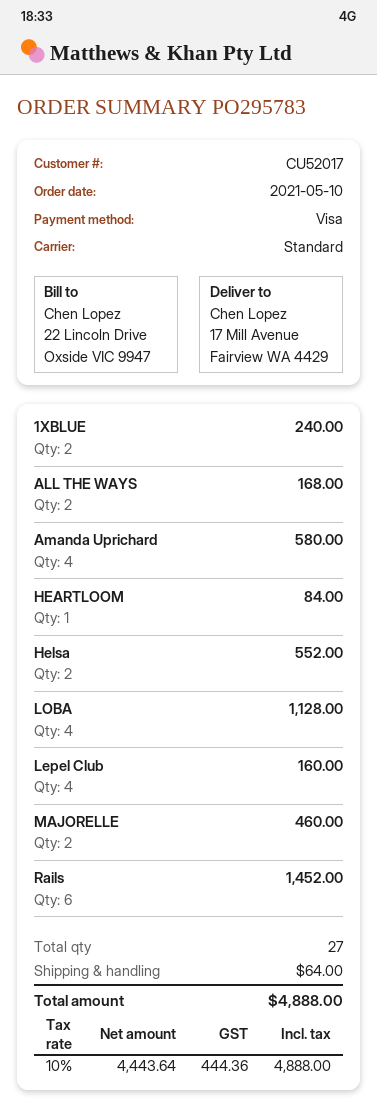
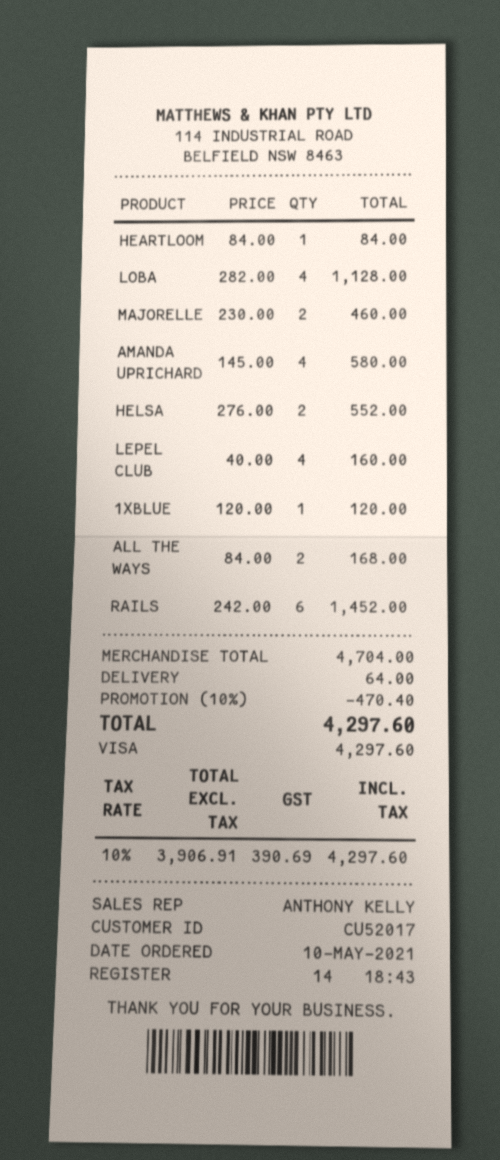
1XBLUE: 2 for 240.00 -> 1 for 120.00
discount: none -> 10% = 470.40
net: 4443.64 -> 3906.91
tax: 10% = 444.36 -> 10% = 390.69
total: 4888.00 -> 4297.60

